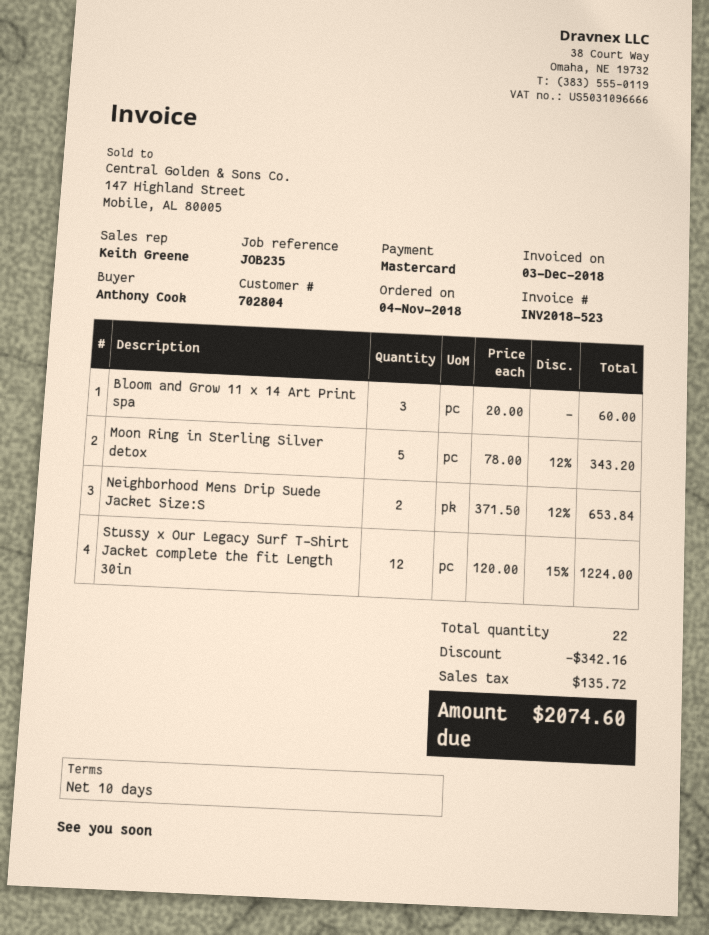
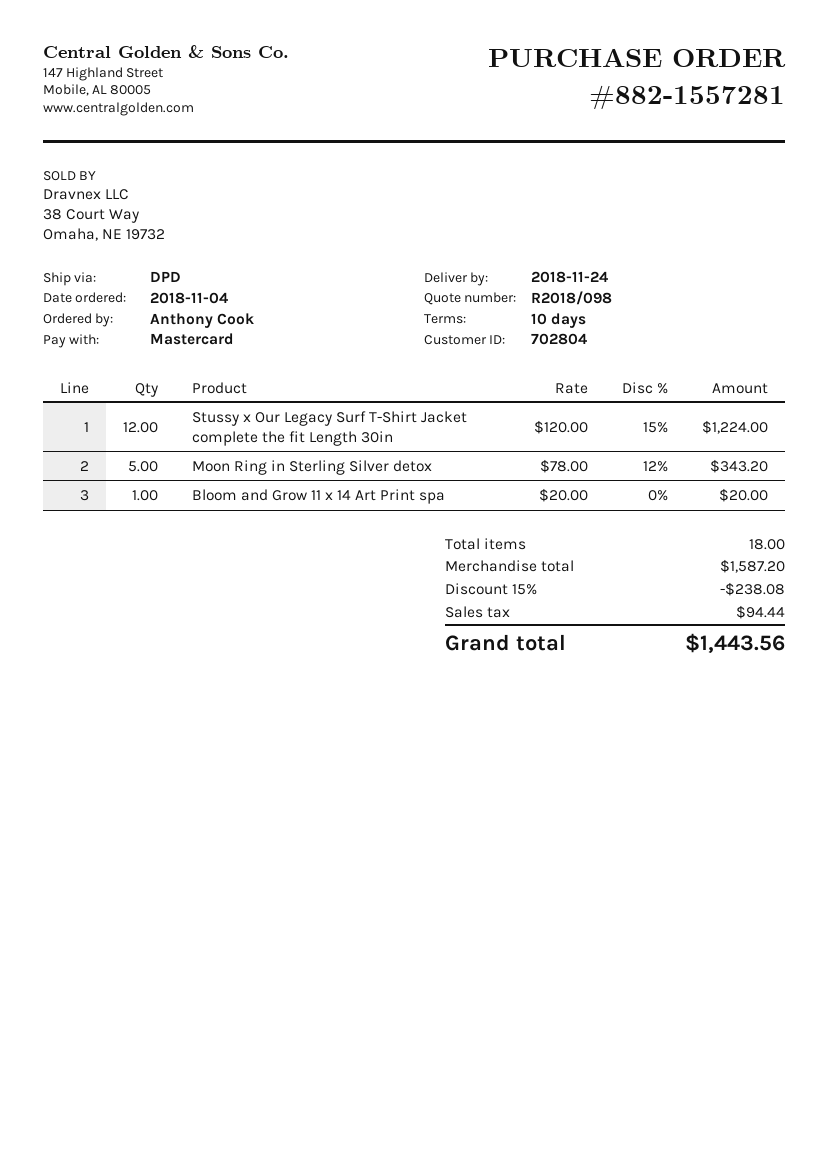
Bloom and Grow 11 x 14 Art Print spa: 3 x 20.00 = 60.00 -> 1 x 20.00 = 20.00
Neighborhood Mens Drip Suede Jacket Size:S: 2 x 371.50 - 12% = 653.84 -> none
total quantity: 22 -> 18
discount: 342.16 -> 238.08
tax: 135.72 -> 94.44
total: 2074.60 -> 1443.56

